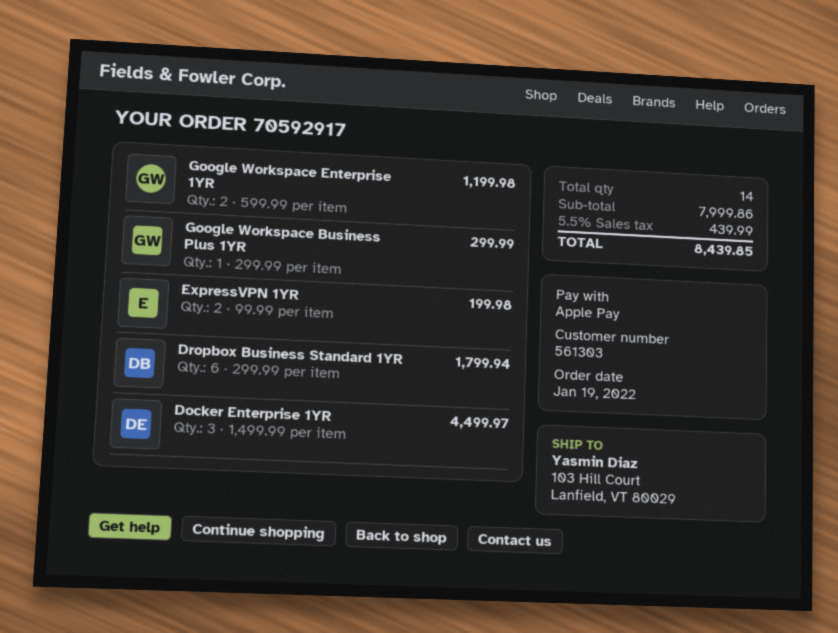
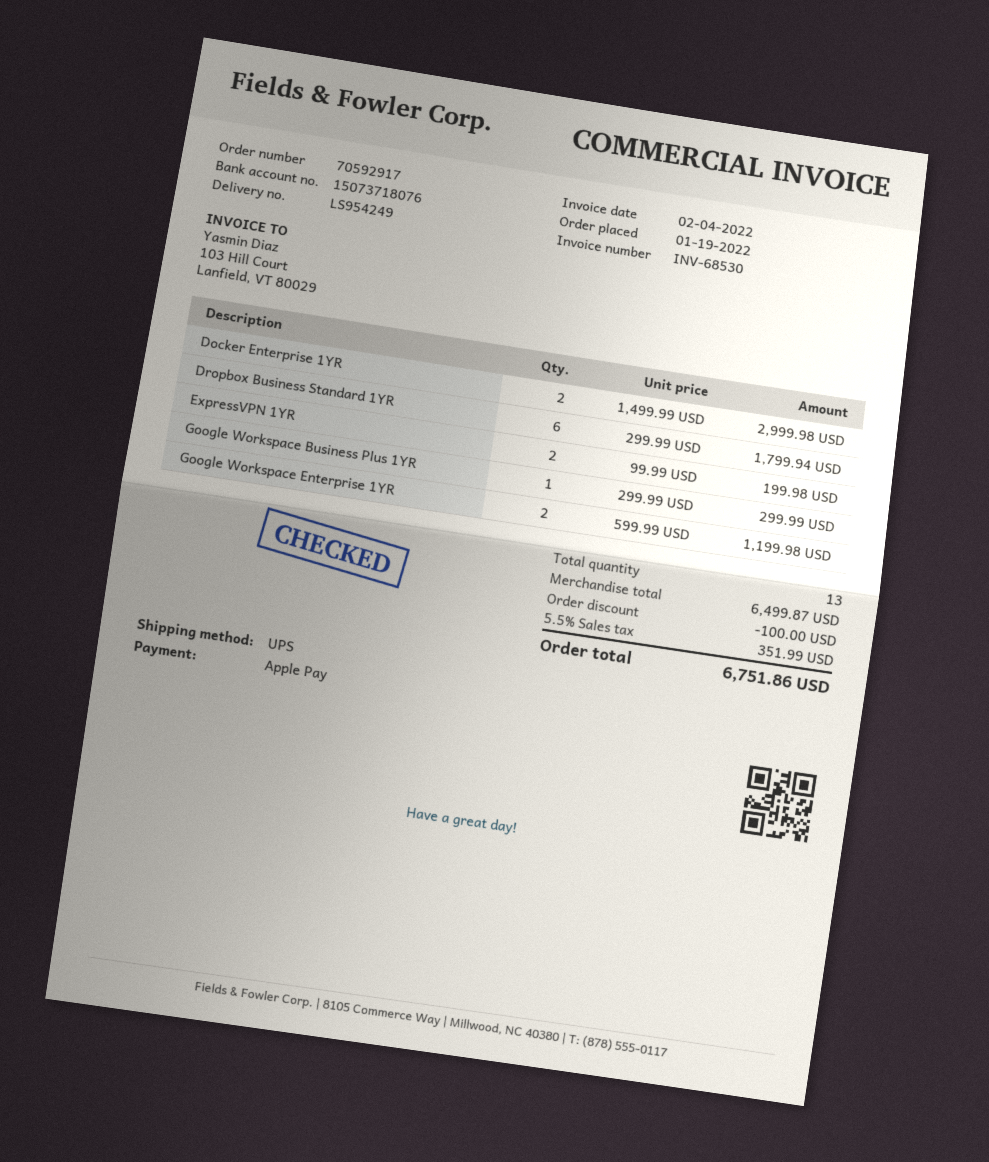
Docker Enterprise 1YR: 3 x 1499.99 = 4499.97 -> 2 x 1499.99 = 2999.98
total quantity: 14 -> 13
subtotal: 7999.86 -> 6499.87
discount: none -> 100.00
tax: 5.5% = 439.99 -> 5.5% = 351.99
total: 8439.85 -> 6751.86

